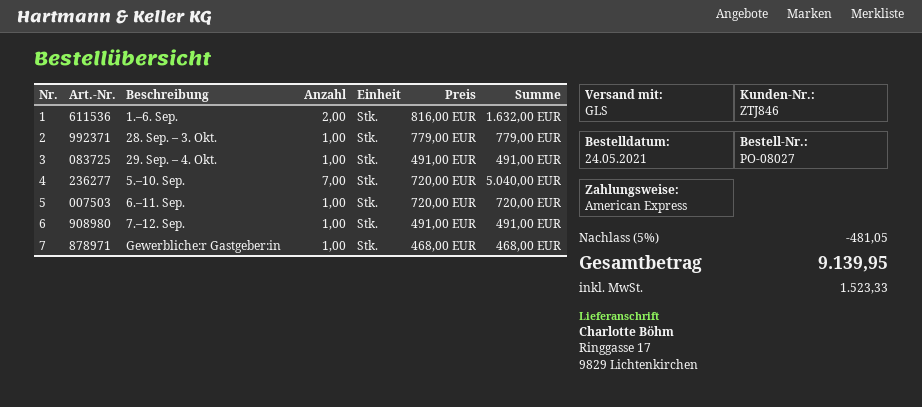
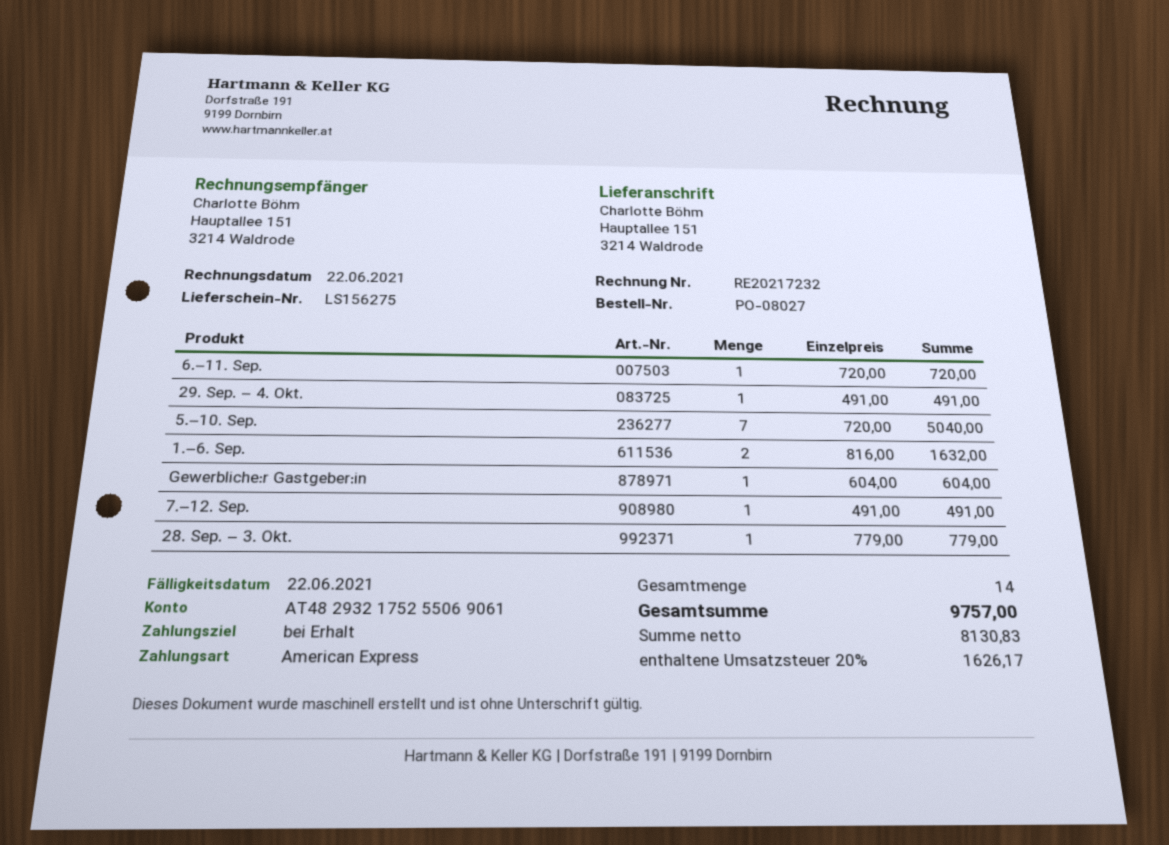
ship to: Ringgasse 17, 9829 Lichtenkirchen -> Hauptallee 151, 3214 Waldrode
Gewerbliche:r Gastgeber:in: 1 x 468.00 = 468.00 -> 1 x 604.00 = 604.00
discount: 5% = 481.05 -> none
tax: 1523.33 -> 1626.17
total: 9139.95 -> 9757.00

